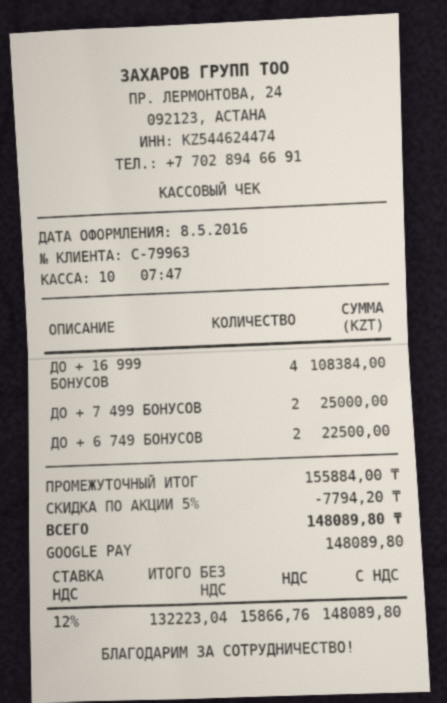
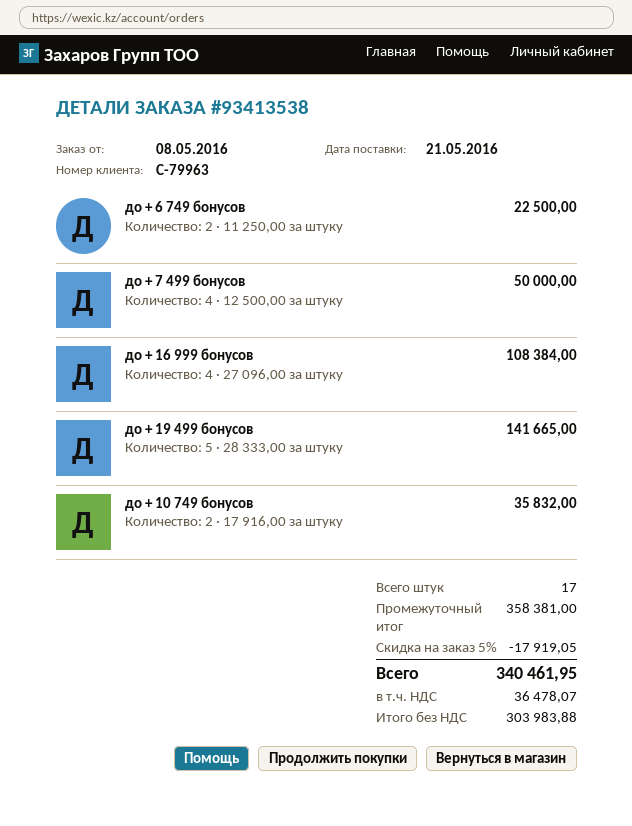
ДО + 7 499 БОНУСОВ: 2 for 25000.00 -> 4 for 50000.00
до + 19 499 бонусов: none -> 5 for 141665.00
до + 10 749 бонусов: none -> 2 for 35832.00
subtotal: 155884.00 -> 358381.00
discount: 5% = 7794.20 -> 5% = 17919.05
net: 132223.04 -> 303983.88
tax: 15866.76 -> 36478.07
total: 148089.80 -> 340461.95

